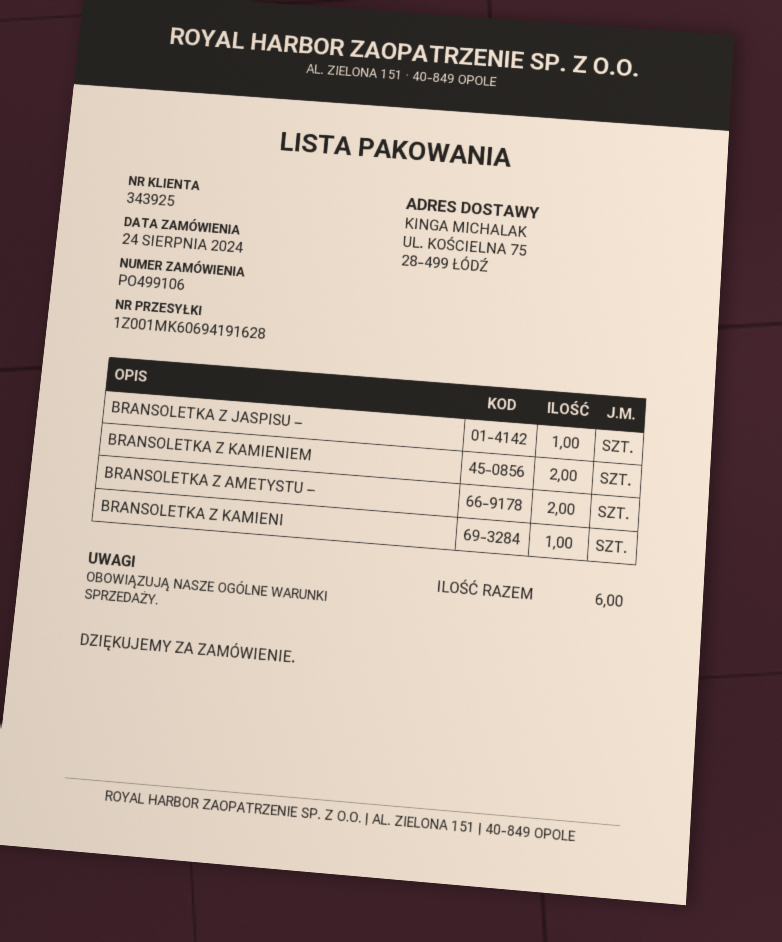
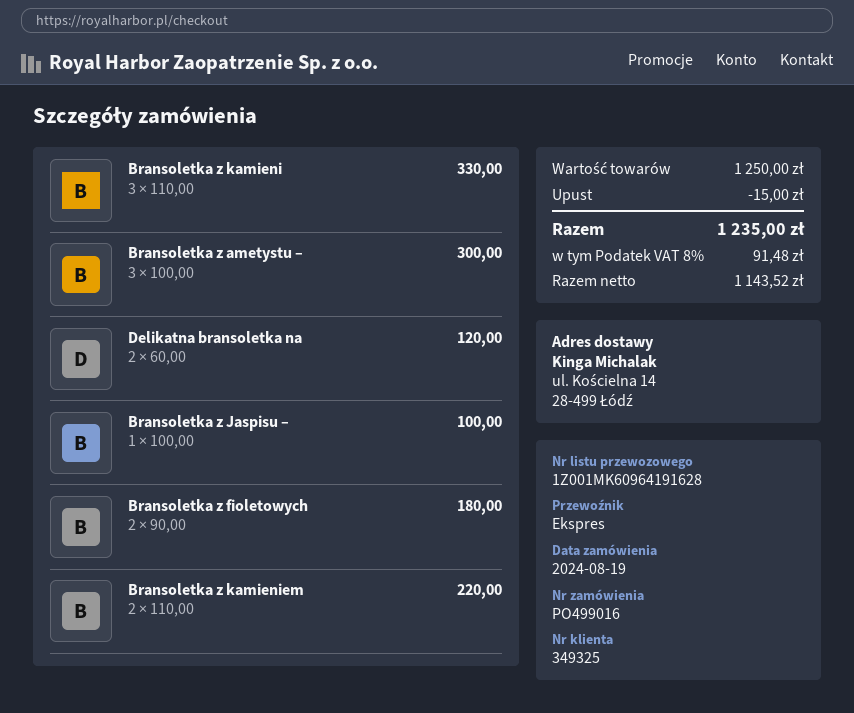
order number: PO499106 -> PO499016
order date: 2024-08-24 -> 2024-08-19
customer number: 343925 -> 349325
tracking number: 1Z001MK60694191628 -> 1Z001MK60964191628
ship to: UL. KOŚCIELNA 75, 28-499 ŁÓDŹ -> ul. Kościelna 14, 28-499 Łódź
BRANSOLETKA Z AMETYSTU –: 2 -> 3
BRANSOLETKA Z KAMIENI: 1 -> 3
Delikatna bransoletka na: none -> 2
Bransoletka z fioletowych: none -> 2

